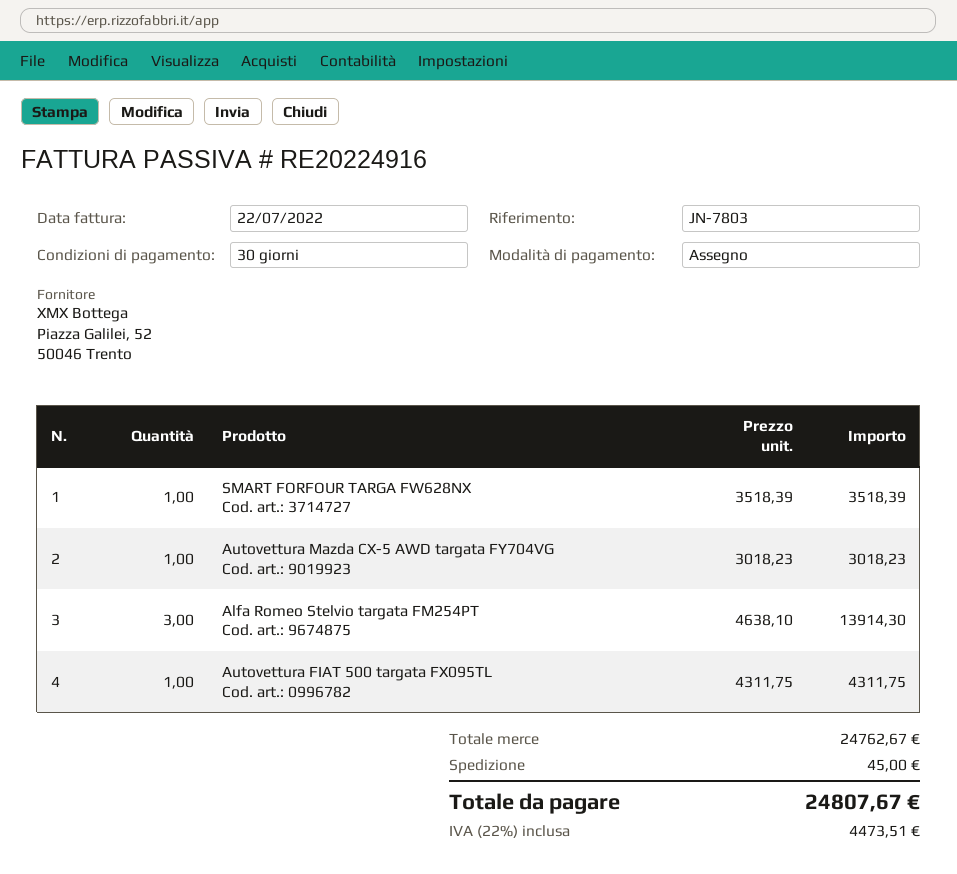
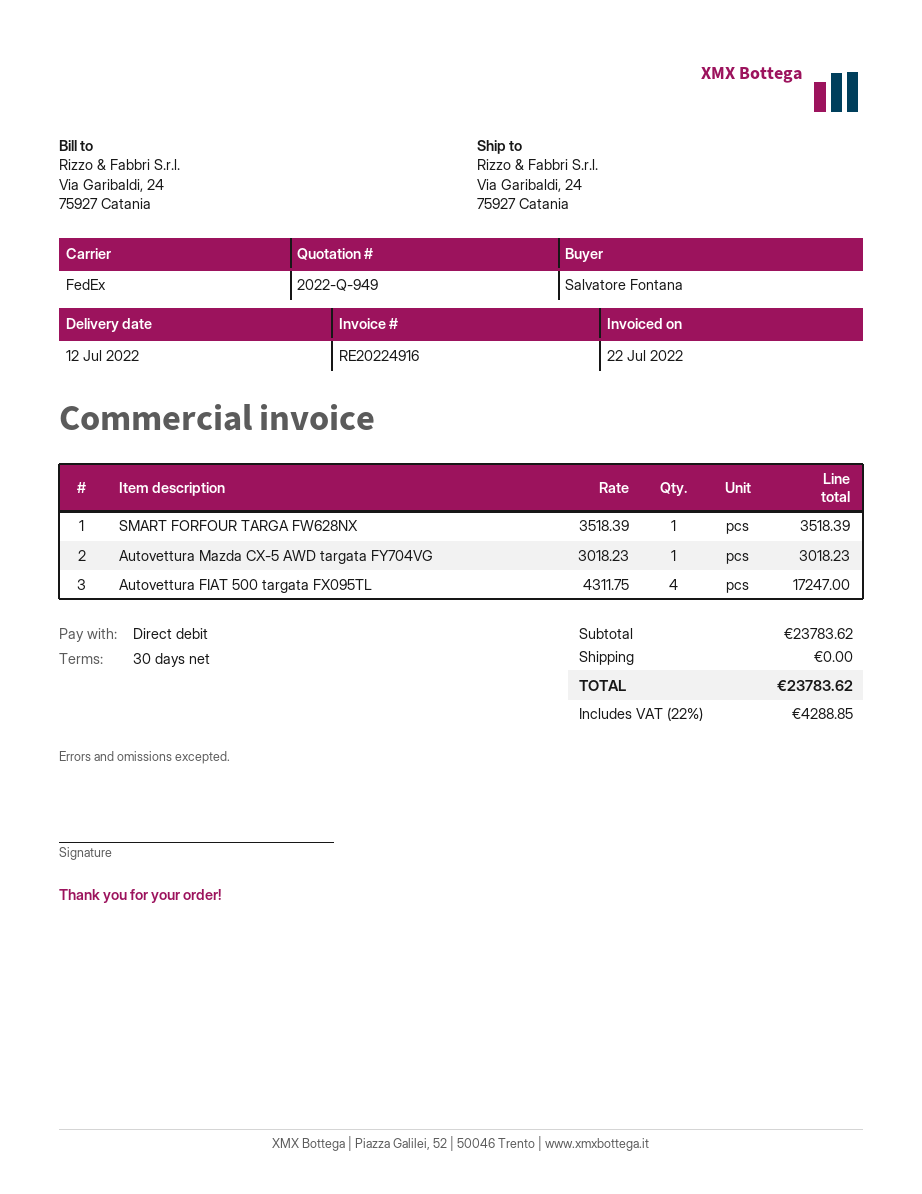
payment method: cheque -> direct debit
Alfa Romeo Stelvio targata FM254PT: 3 x 4638.10 = 13914.30 -> none
Autovettura FIAT 500 targata FX095TL: 1 x 4311.75 = 4311.75 -> 4 x 4311.75 = 17247.00
subtotal: 24762.67 -> 23783.62
shipping: 45.00 -> 0.00
tax: 22% = 4473.51 -> 22% = 4288.85
total: 24807.67 -> 23783.62

